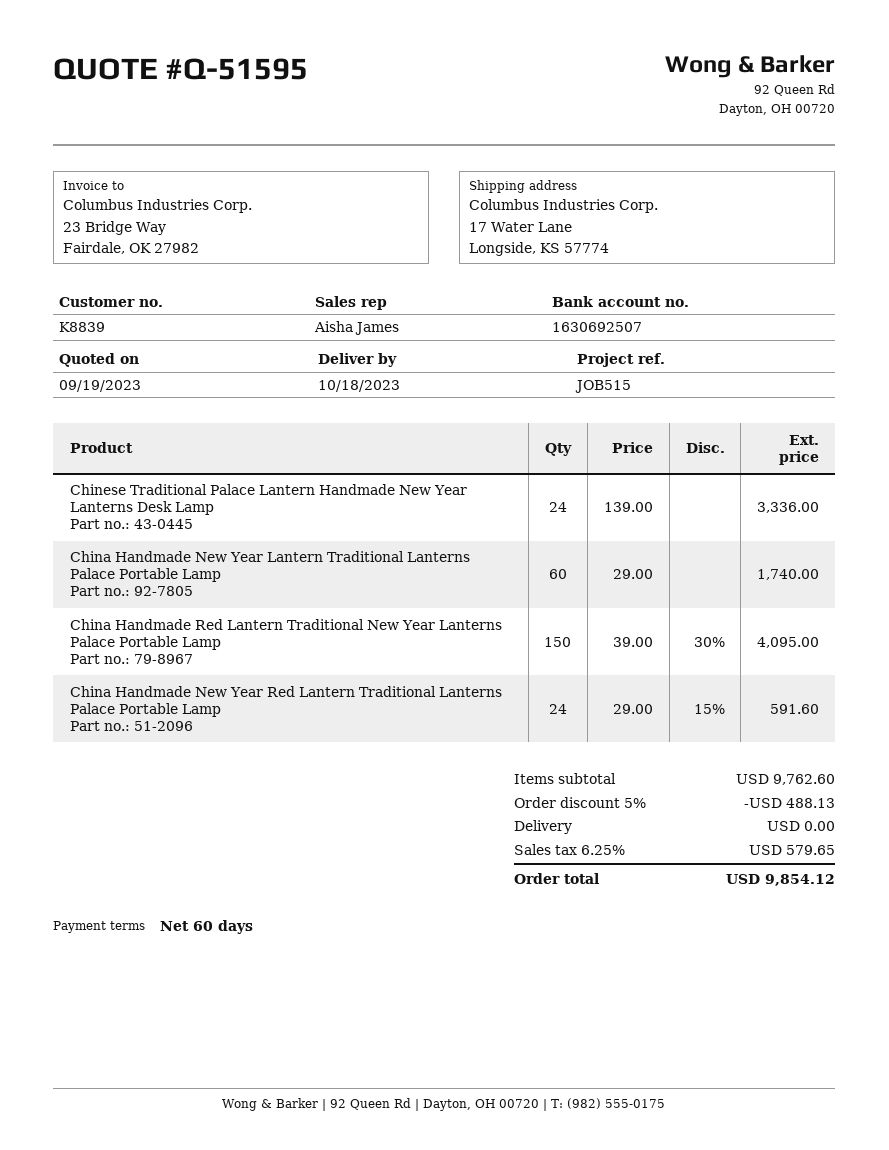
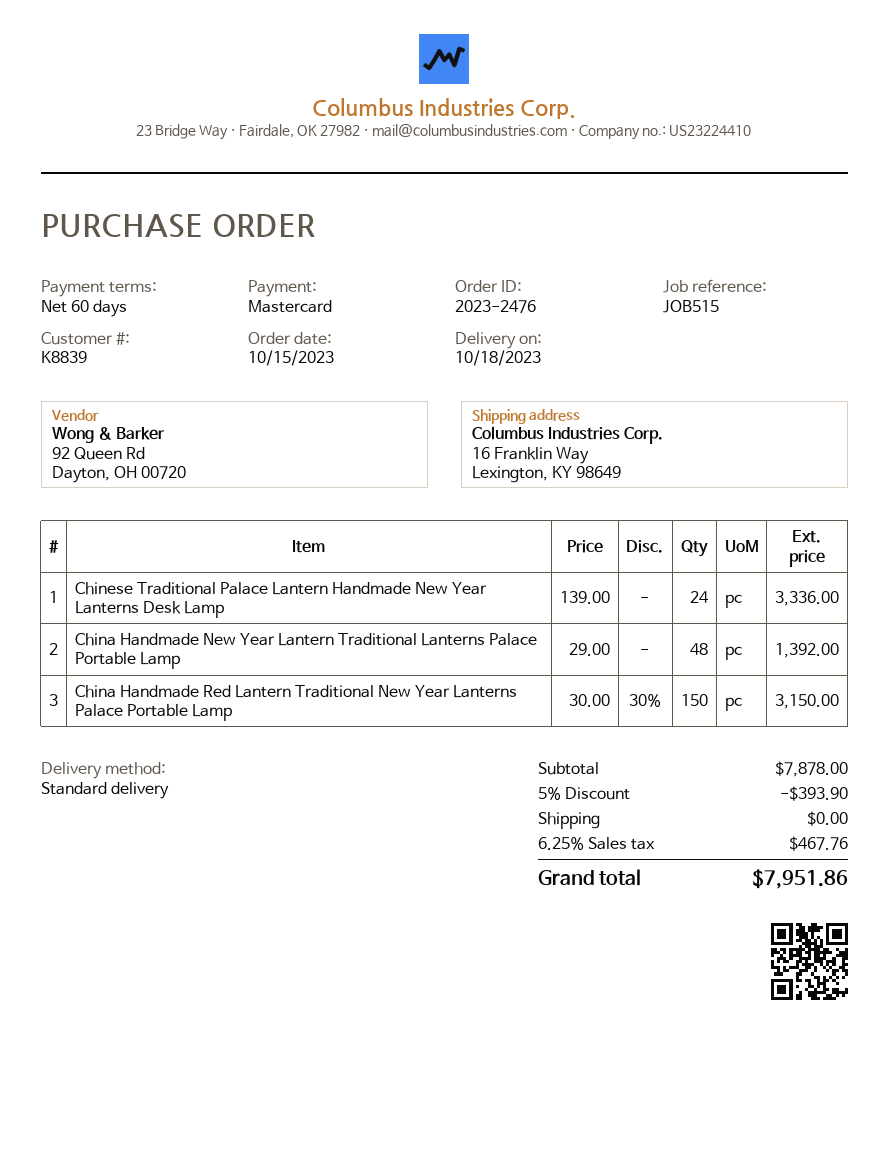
ship to: 17 Water Lane, Longside, KS 57774 -> 16 Franklin Way, Lexington, KY 98649
China Handmade New Year Lantern Traditional Lanterns Palace Portable Lamp: 60 x 29.00 = 1740.00 -> 48 x 29.00 = 1392.00
China Handmade Red Lantern Traditional New Year Lanterns Palace Portable Lamp: 150 x 39.00 - 30% = 4095.00 -> 150 x 30.00 - 30% = 3150.00
China Handmade New Year Red Lantern Traditional Lanterns Palace Portable Lamp: 24 x 29.00 - 15% = 591.60 -> none
subtotal: 9762.60 -> 7878.00
discount: 5% = 488.13 -> 5% = 393.90
tax: 6.25% = 579.65 -> 6.25% = 467.76
total: 9854.12 -> 7951.86

